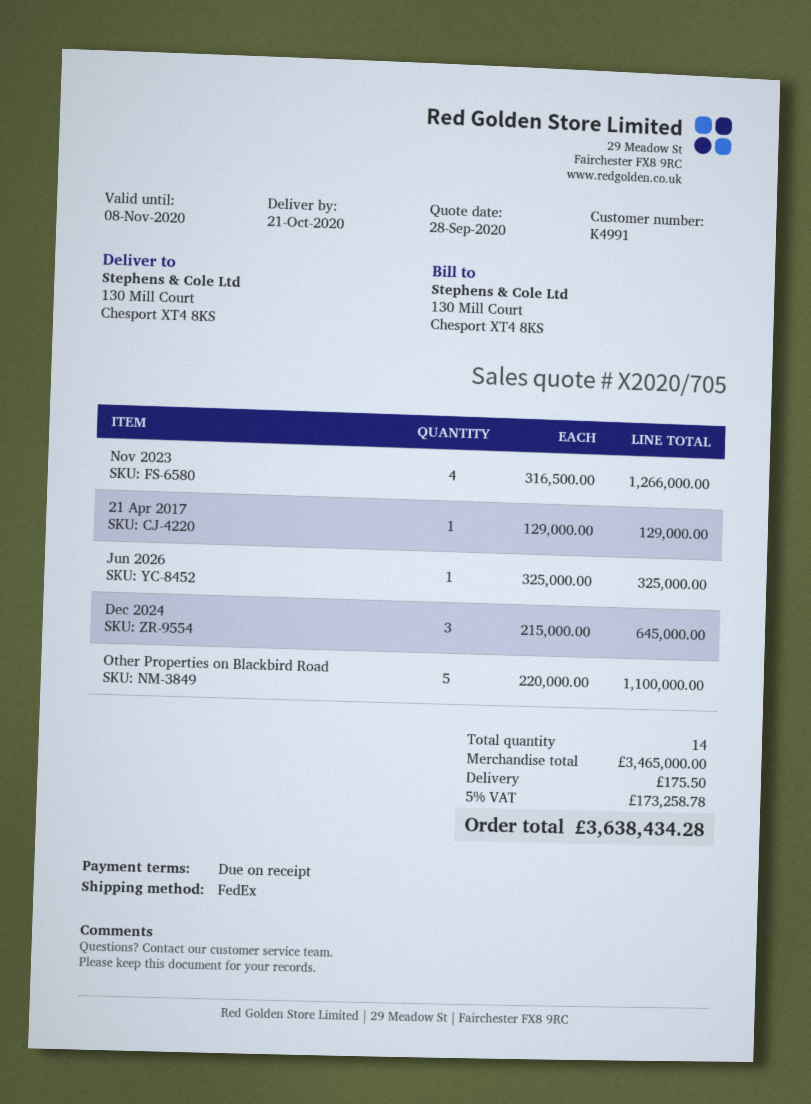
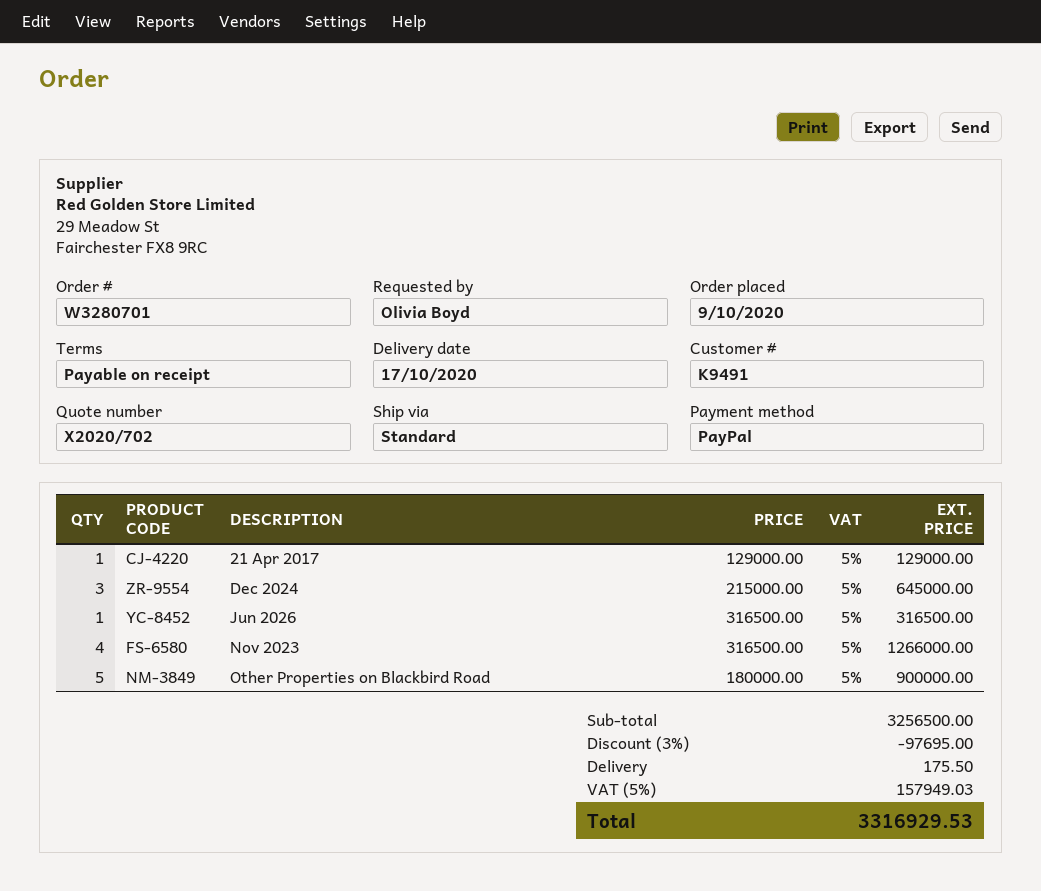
quote number: X2020/705 -> X2020/702
delivery date: 2020-10-21 -> 2020-10-17
customer number: K4991 -> K9491
shipping method: FedEx -> standard
Jun 2026: 1 x 325000.00 = 325000.00 -> 1 x 316500.00 = 316500.00
Other Properties on Blackbird Road: 5 x 220000.00 = 1100000.00 -> 5 x 180000.00 = 900000.00
subtotal: 3465000.00 -> 3256500.00
discount: none -> 3% = 97695.00
tax: 5% = 173258.78 -> 5% = 157949.03
total: 3638434.28 -> 3316929.53

